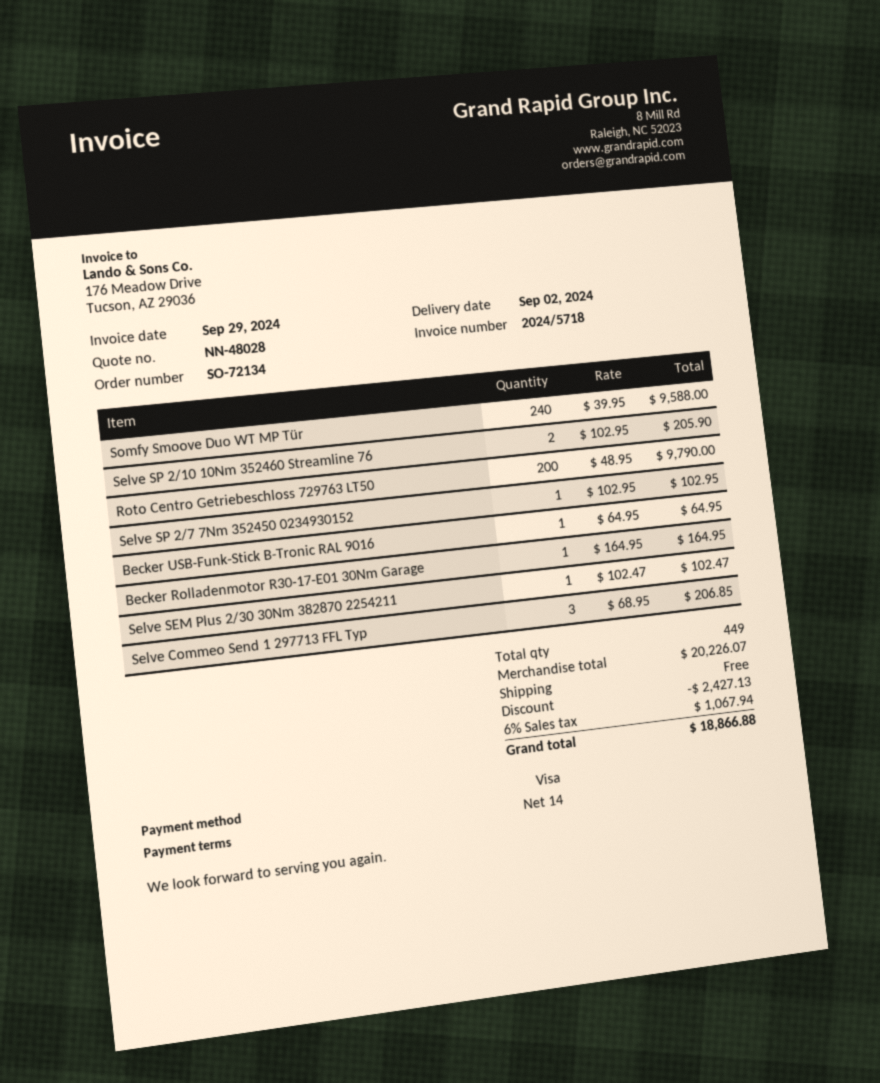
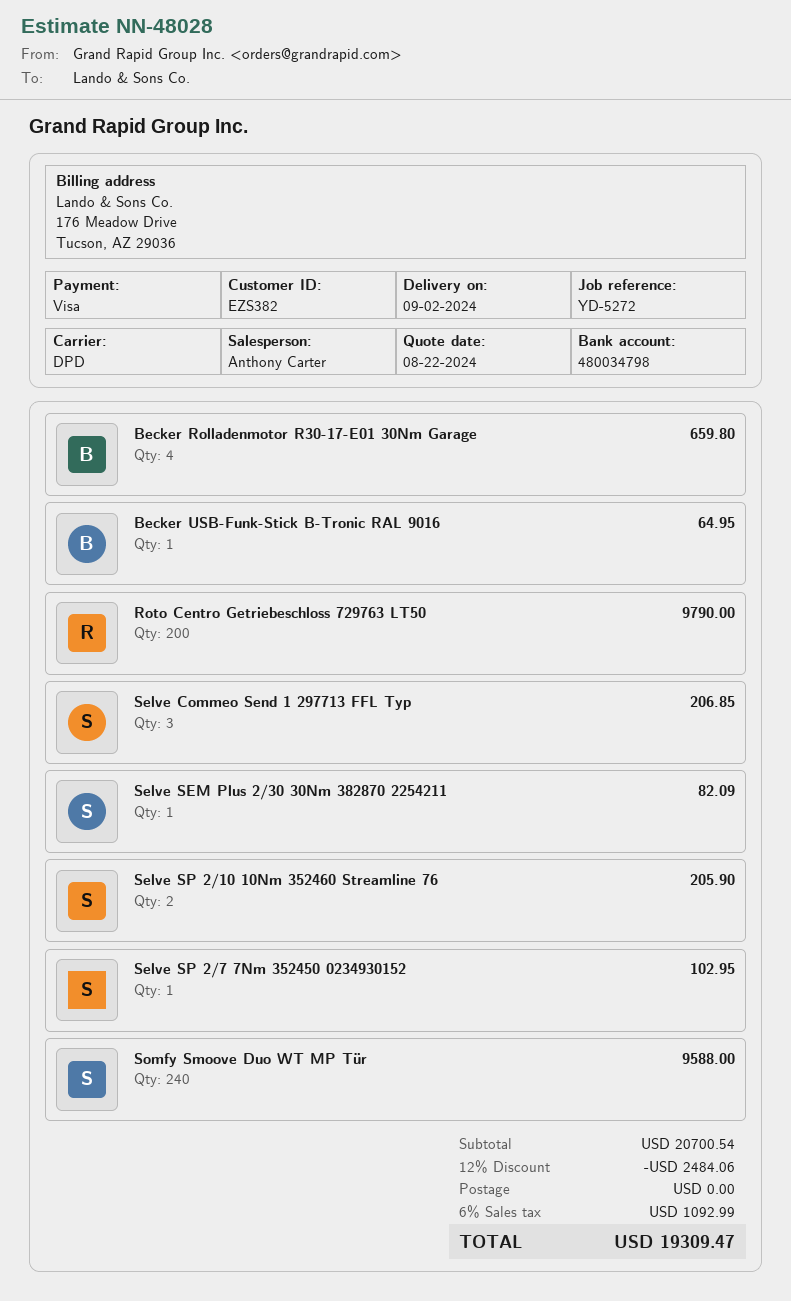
Becker Rolladenmotor R30-17-E01 30Nm Garage: 1 for 164.95 -> 4 for 659.80
Selve SEM Plus 2/30 30Nm 382870 2254211: 1 for 102.47 -> 1 for 82.09
subtotal: 20226.07 -> 20700.54
discount: 2427.13 -> 2484.06
tax: 6% = 1067.94 -> 6% = 1092.99
total: 18866.88 -> 19309.47

